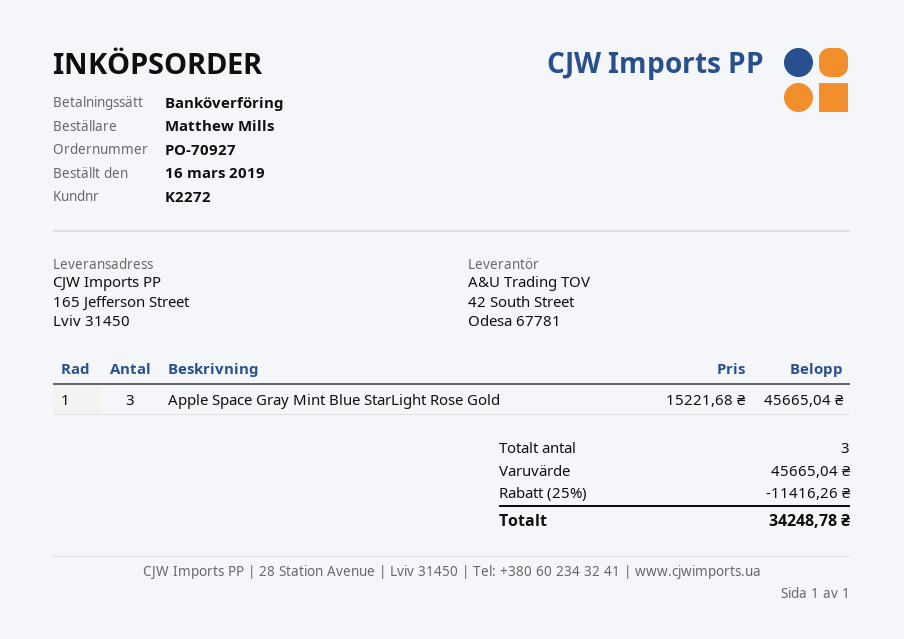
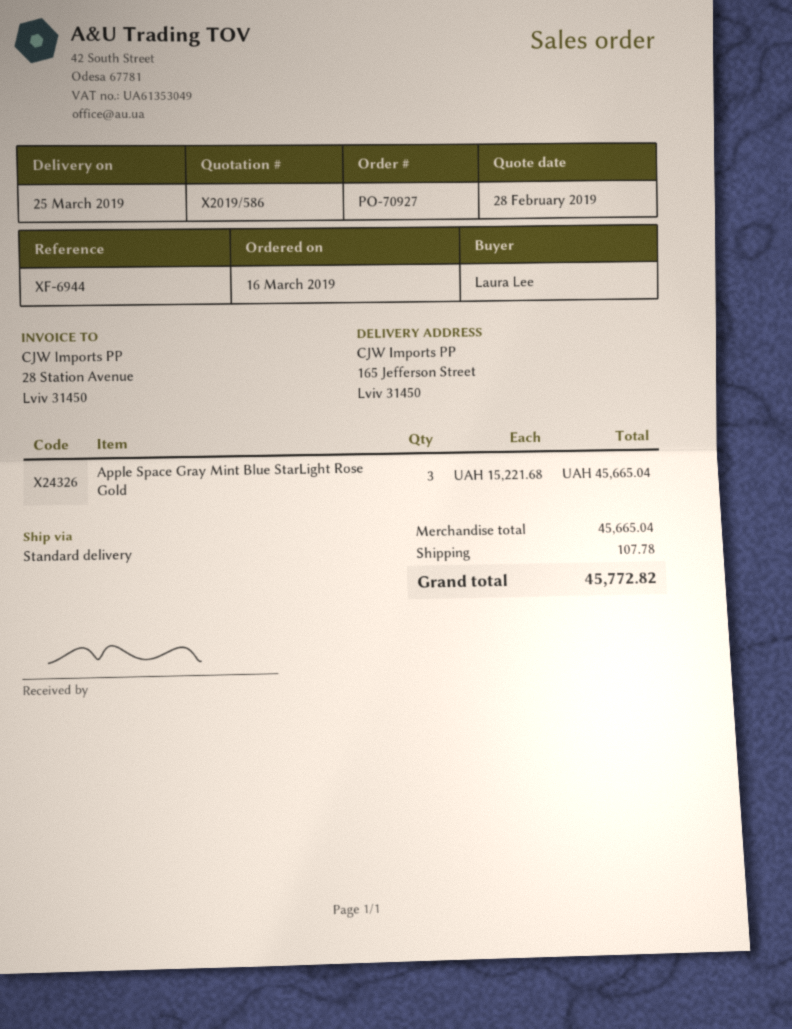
ordered by: Matthew Mills -> Laura Lee
discount: 25% = 11416.26 -> none
shipping: none -> 107.78
total: 34248.78 -> 45772.82

